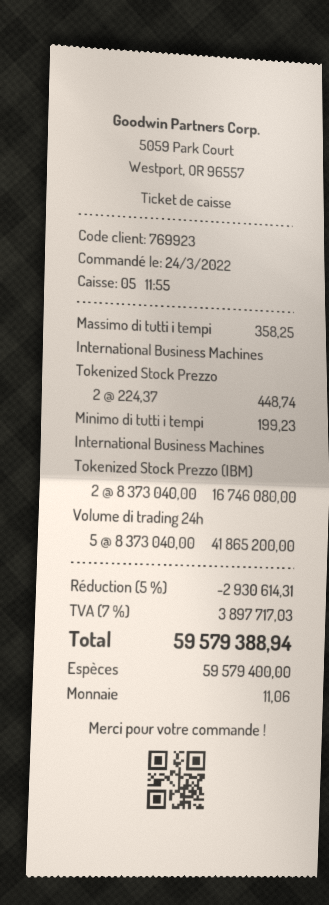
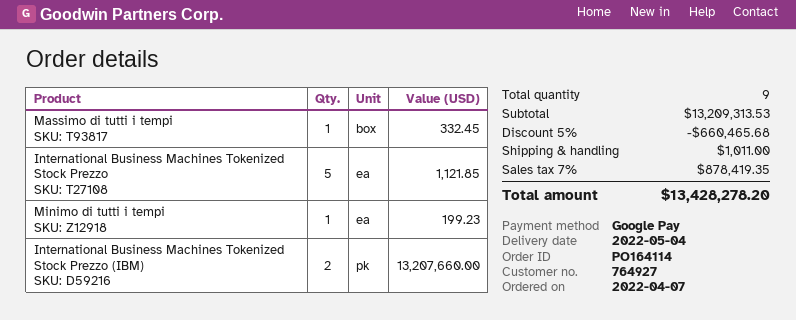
order date: 2022-03-24 -> 2022-04-07
customer number: 769923 -> 764927
payment method: cash -> Google Pay
Massimo di tutti i tempi: 1 for 358.25 -> 1 for 332.45
International Business Machines Tokenized Stock Prezzo: 2 for 448.74 -> 5 for 1121.85
International Business Machines Tokenized Stock Prezzo (IBM): 2 for 16746080.00 -> 2 for 13207660.00
Volume di trading 24h: 5 for 41865200.00 -> none
discount: 5% = 2930614.31 -> 5% = 660465.68
shipping: none -> 1011.00
tax: 7% = 3897717.03 -> 7% = 878419.35
total: 59579388.94 -> 13428278.20

